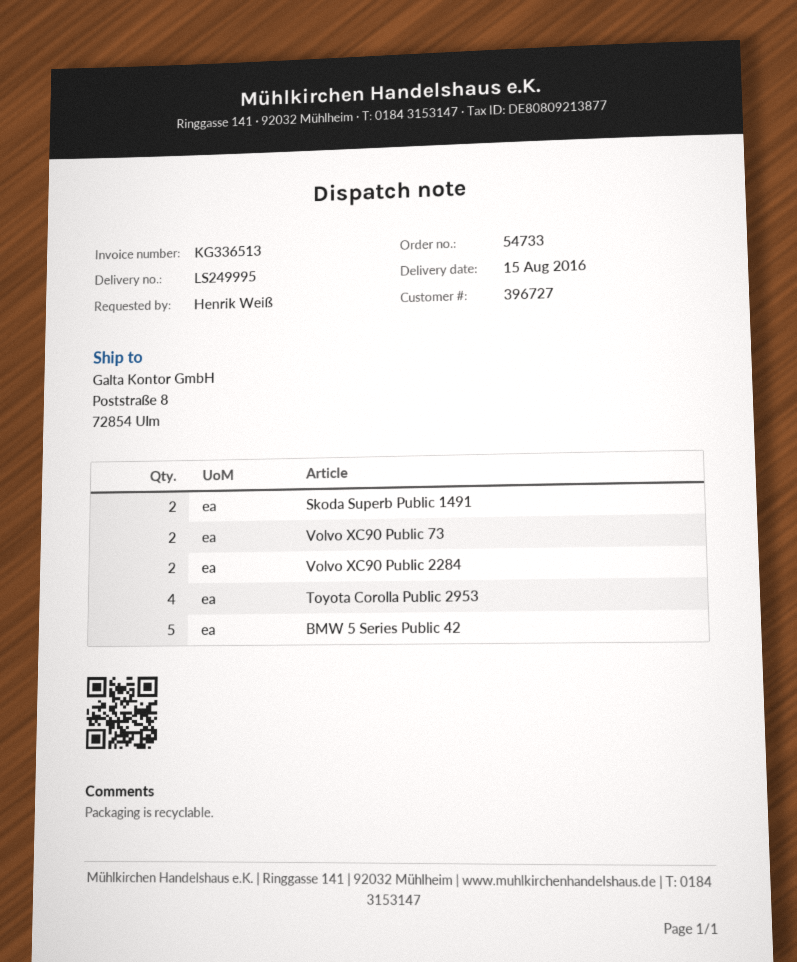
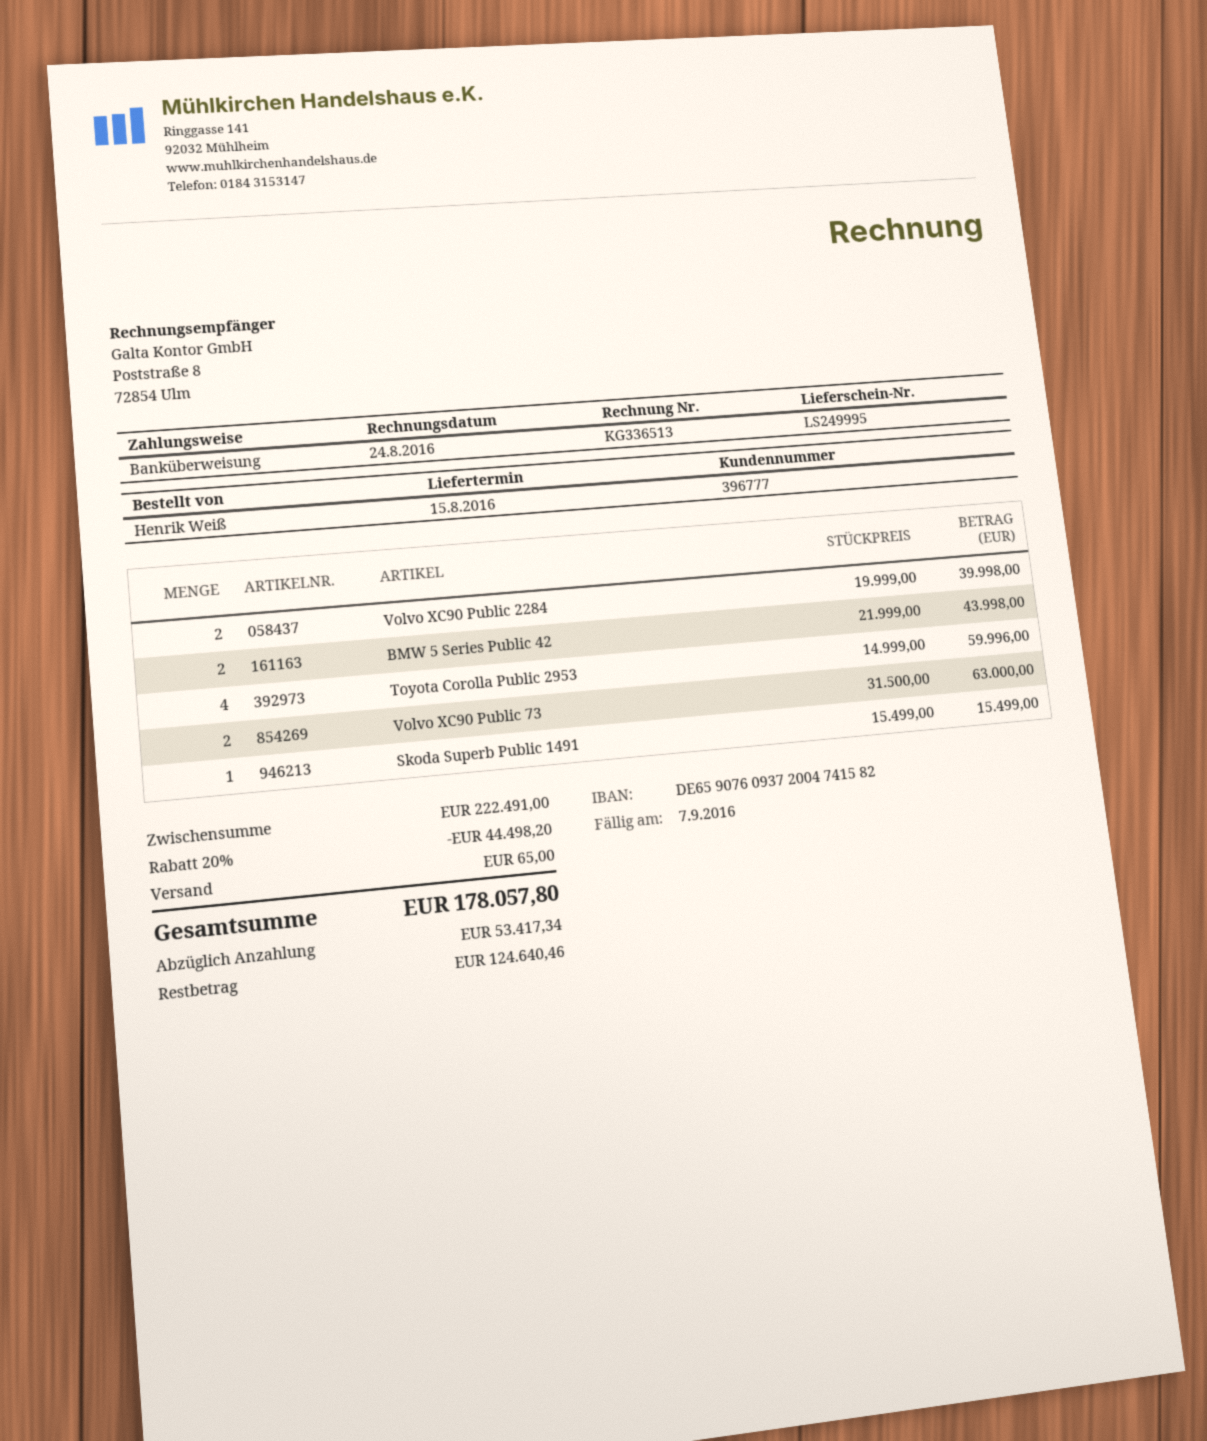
customer number: 396727 -> 396777
Skoda Superb Public 1491: 2 -> 1
BMW 5 Series Public 42: 5 -> 2

